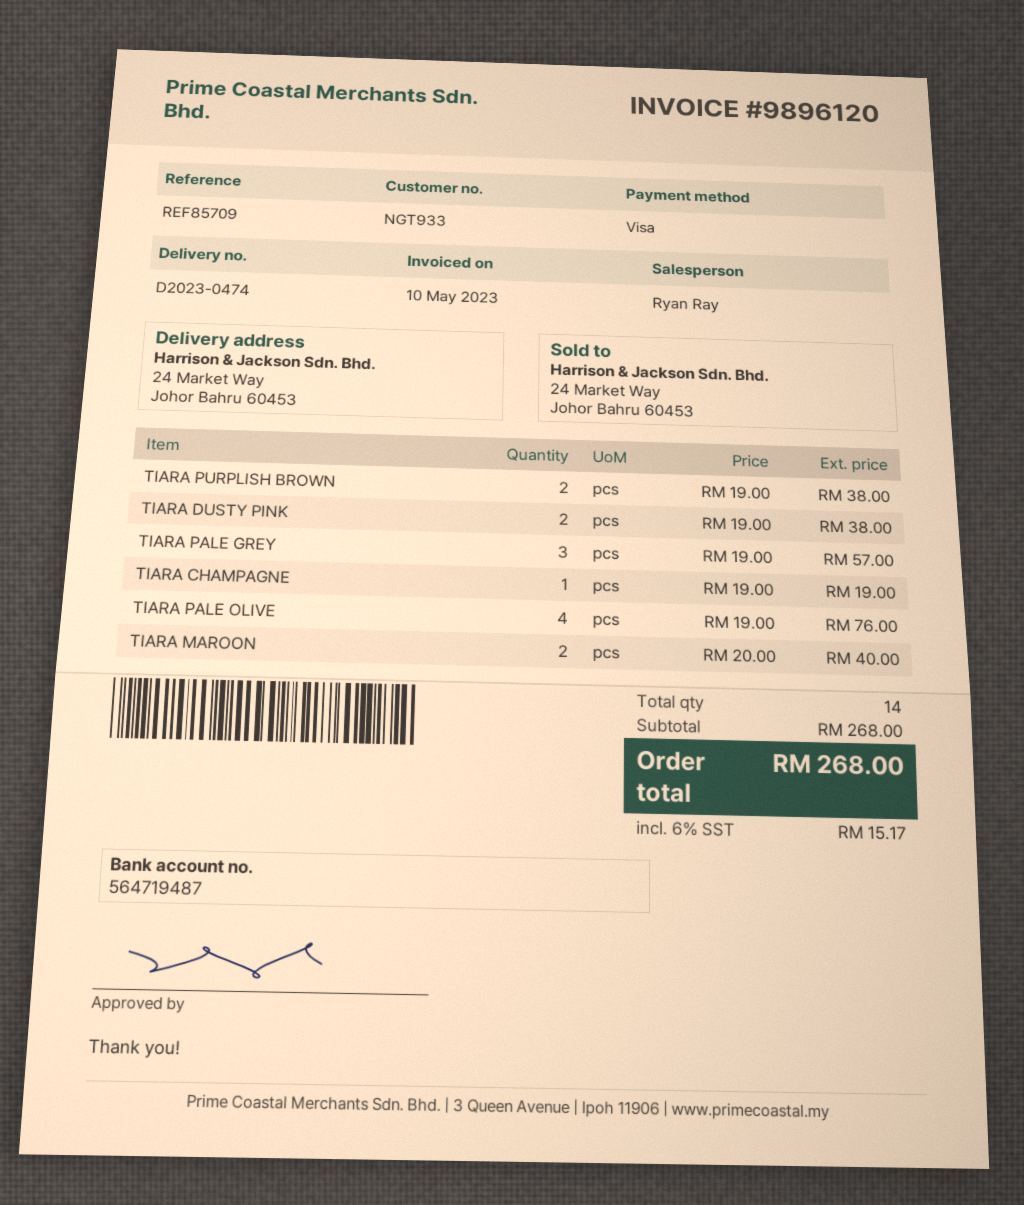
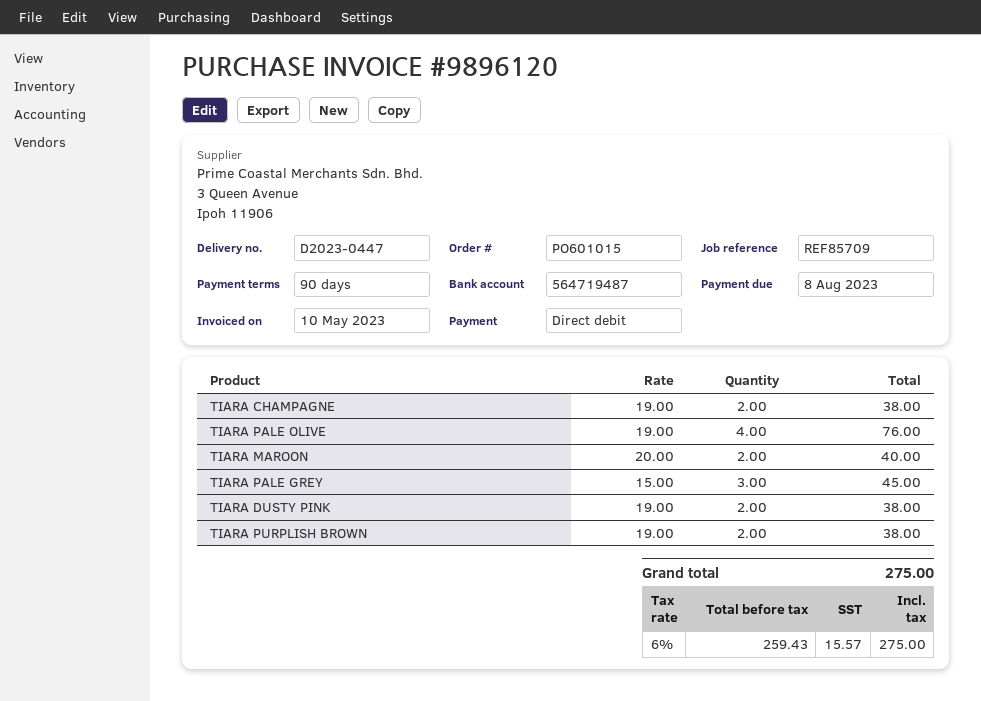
delivery note number: D2023-0474 -> D2023-0447
payment method: Visa -> direct debit
TIARA PALE GREY: 3 x 19.00 = 57.00 -> 3 x 15.00 = 45.00
TIARA CHAMPAGNE: 1 x 19.00 = 19.00 -> 2 x 19.00 = 38.00
tax: 6% = 15.17 -> 6% = 15.57
total: 268.00 -> 275.00

